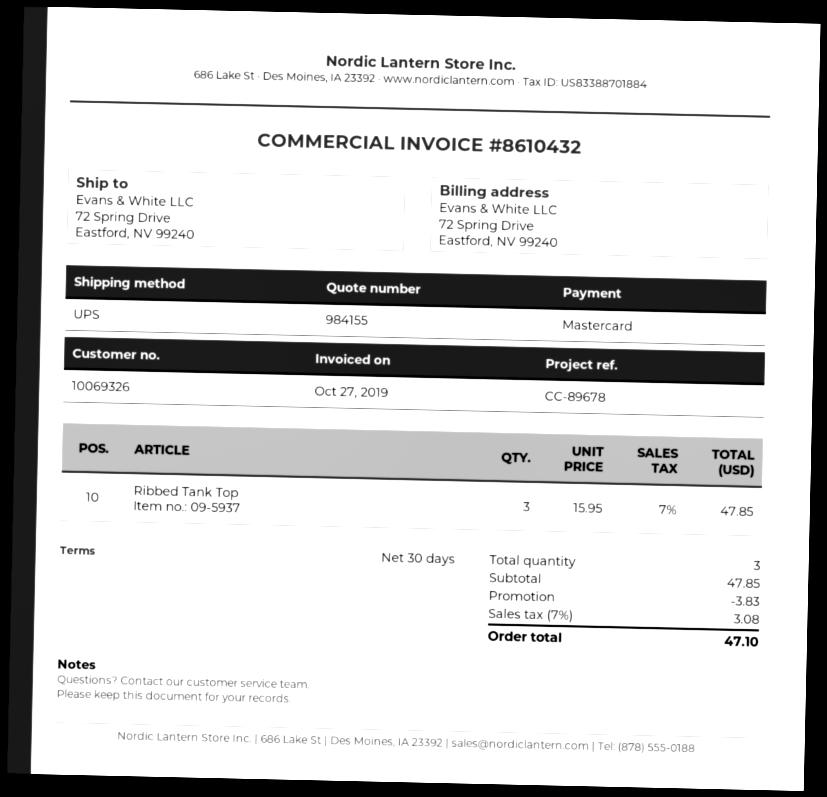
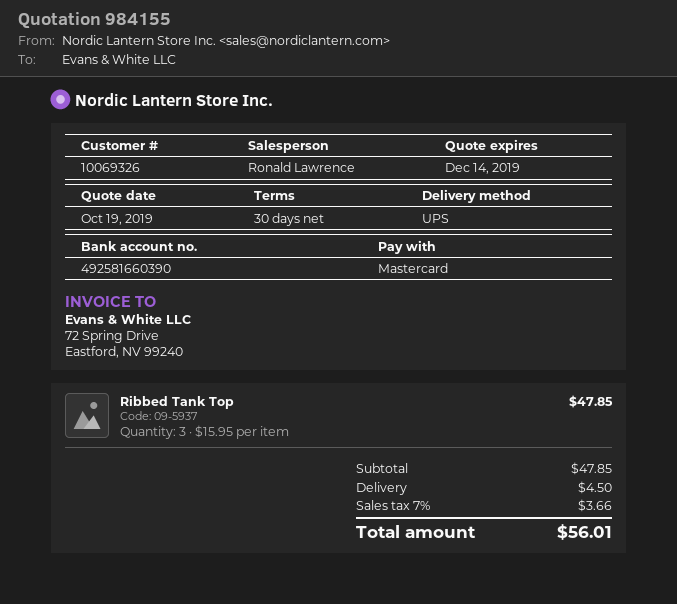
discount: 3.83 -> none
shipping: none -> 4.50
tax: 7% = 3.08 -> 7% = 3.66
total: 47.10 -> 56.01

